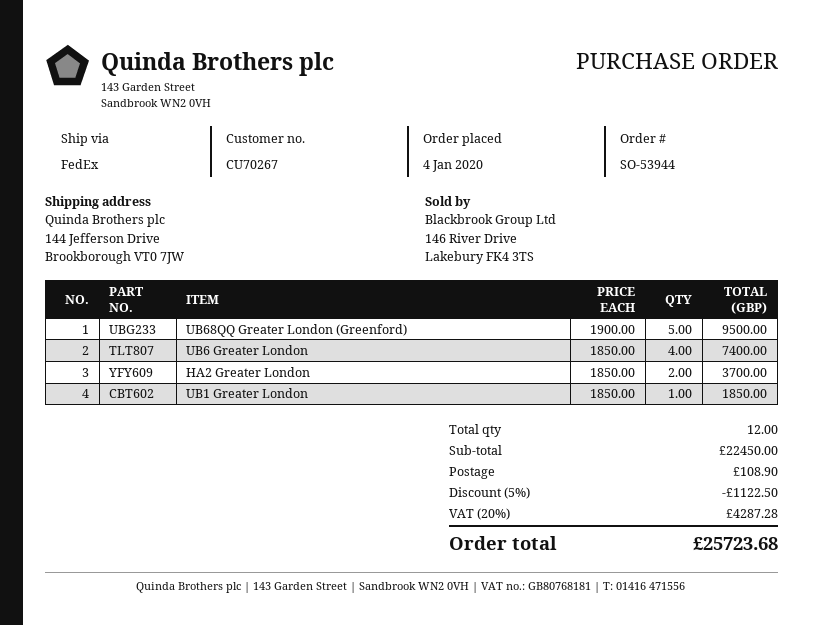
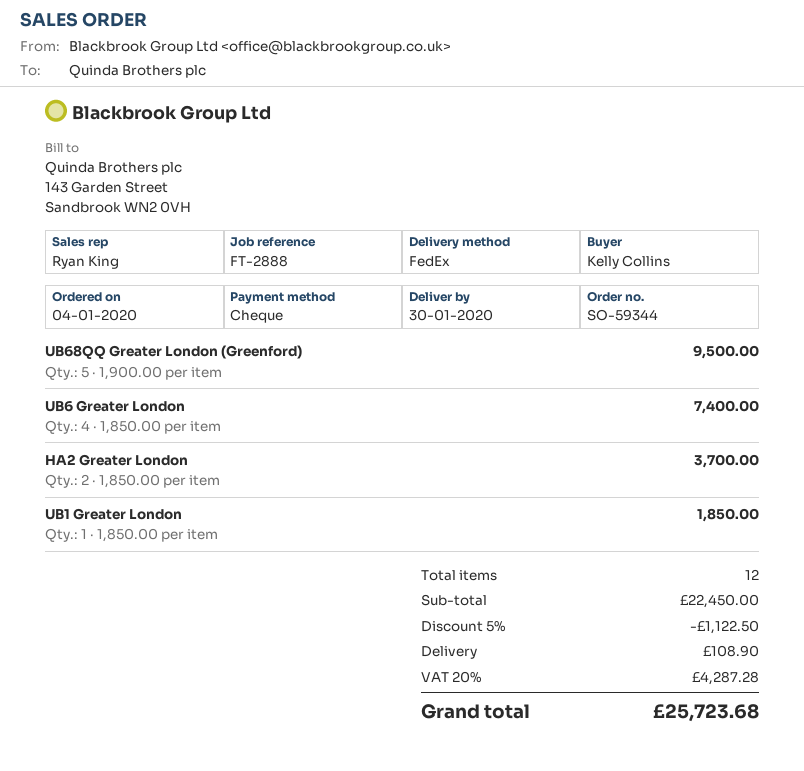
order number: SO-53944 -> SO-59344

